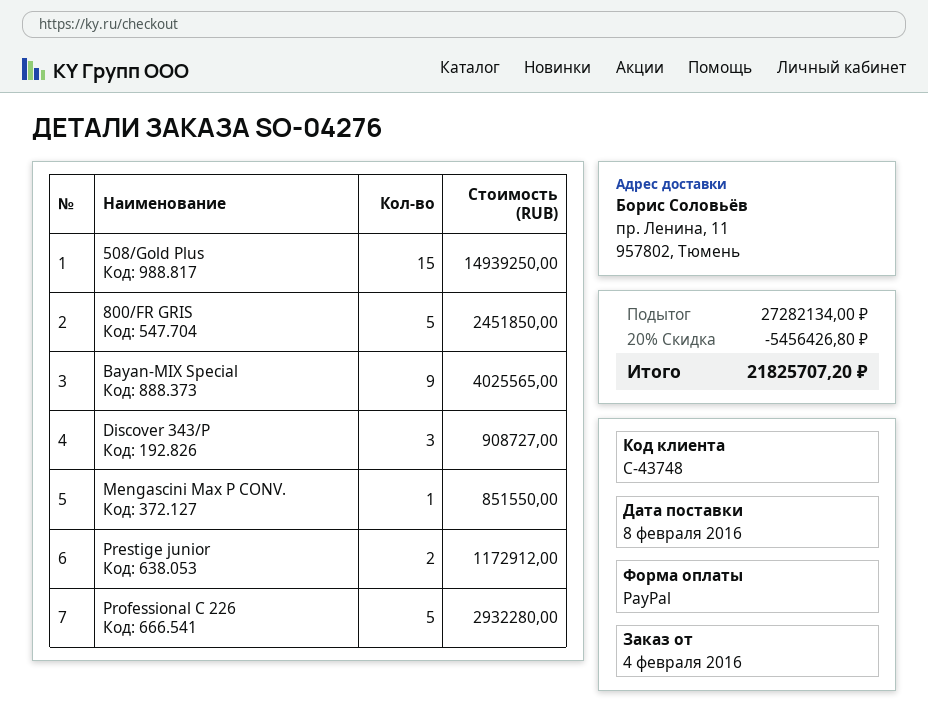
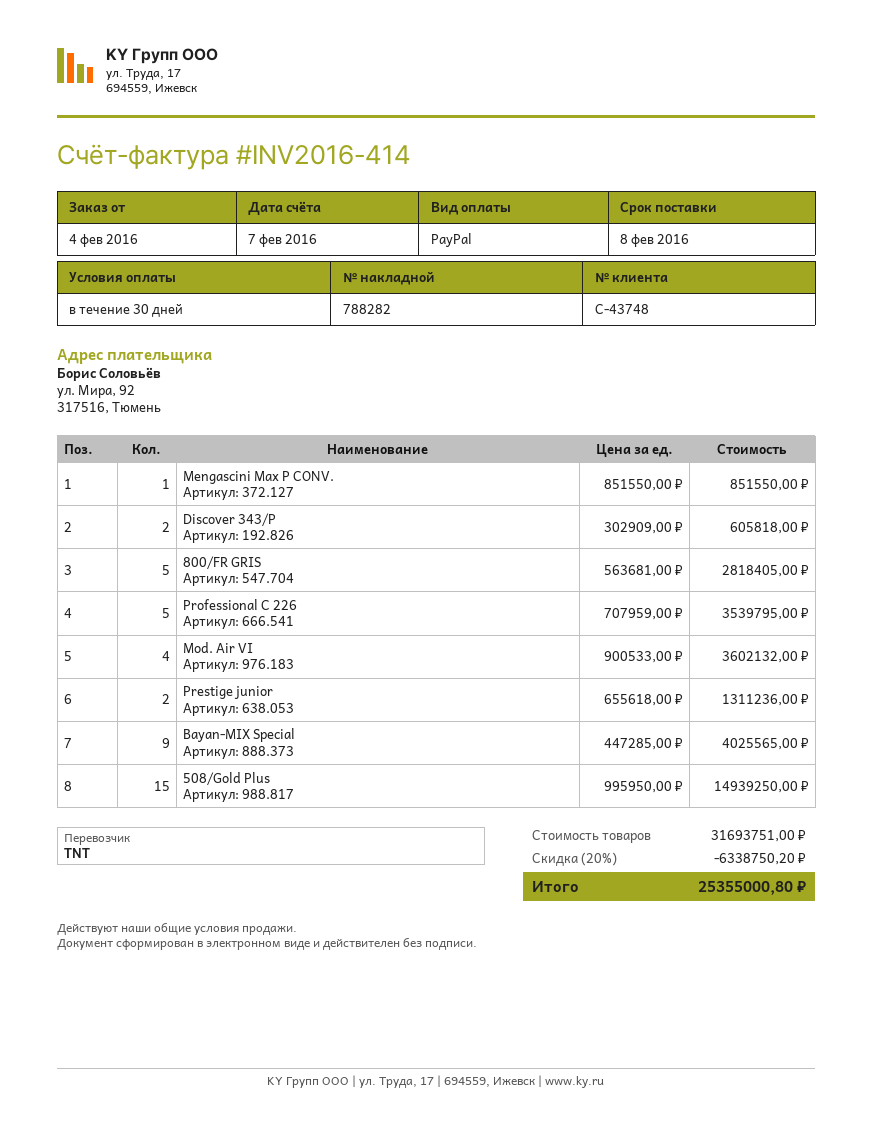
800/FR GRIS: 5 for 2451850.00 -> 5 for 2818405.00
Discover 343/Р: 3 for 908727.00 -> 2 for 605818.00
Prestige junior: 2 for 1172912.00 -> 2 for 1311236.00
Professional C 226: 5 for 2932280.00 -> 5 for 3539795.00
Mod. Air VI: none -> 4 for 3602132.00
subtotal: 27282134.00 -> 31693751.00
discount: 20% = 5456426.80 -> 20% = 6338750.20
total: 21825707.20 -> 25355000.80

